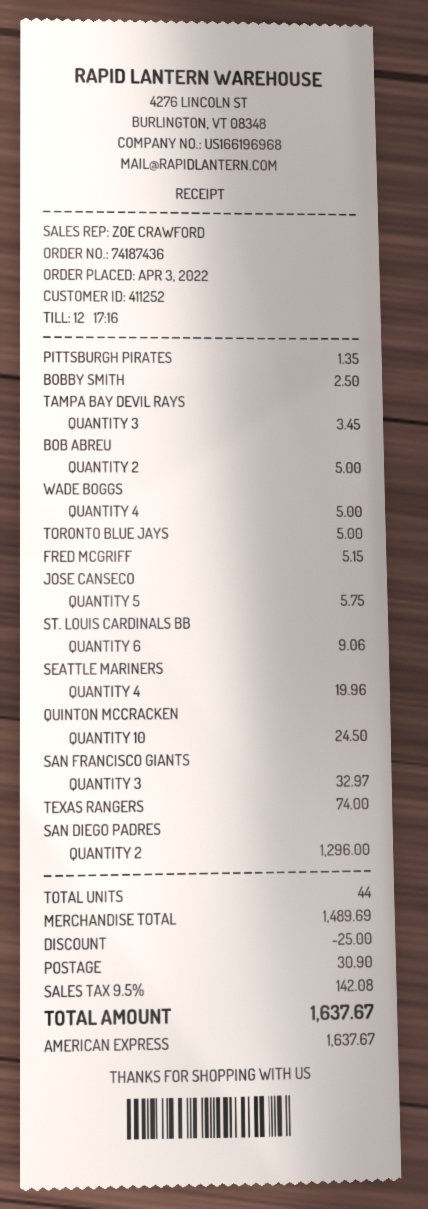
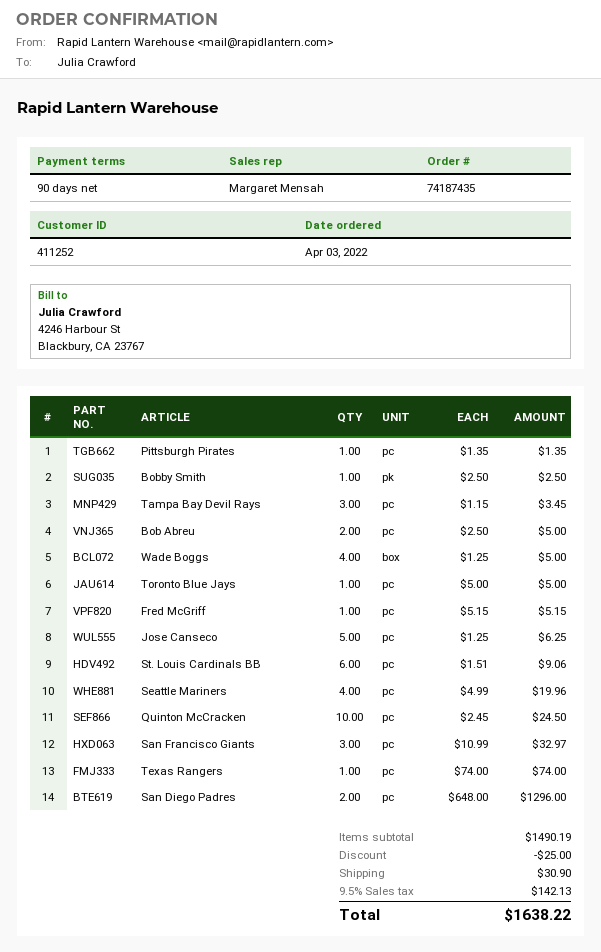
order number: 74187436 -> 74187435
sales rep: ZOE CRAWFORD -> Margaret Mensah
JOSE CANSECO: 5 for 5.75 -> 5 for 6.25
subtotal: 1489.69 -> 1490.19
tax: 9.5% = 142.08 -> 9.5% = 142.13
total: 1637.67 -> 1638.22

